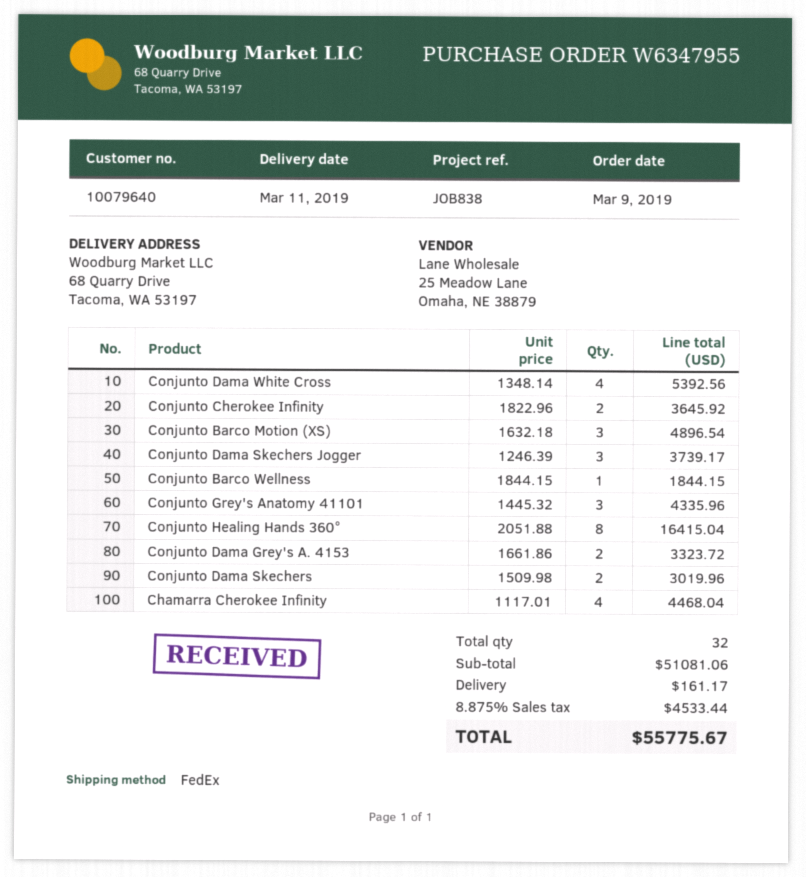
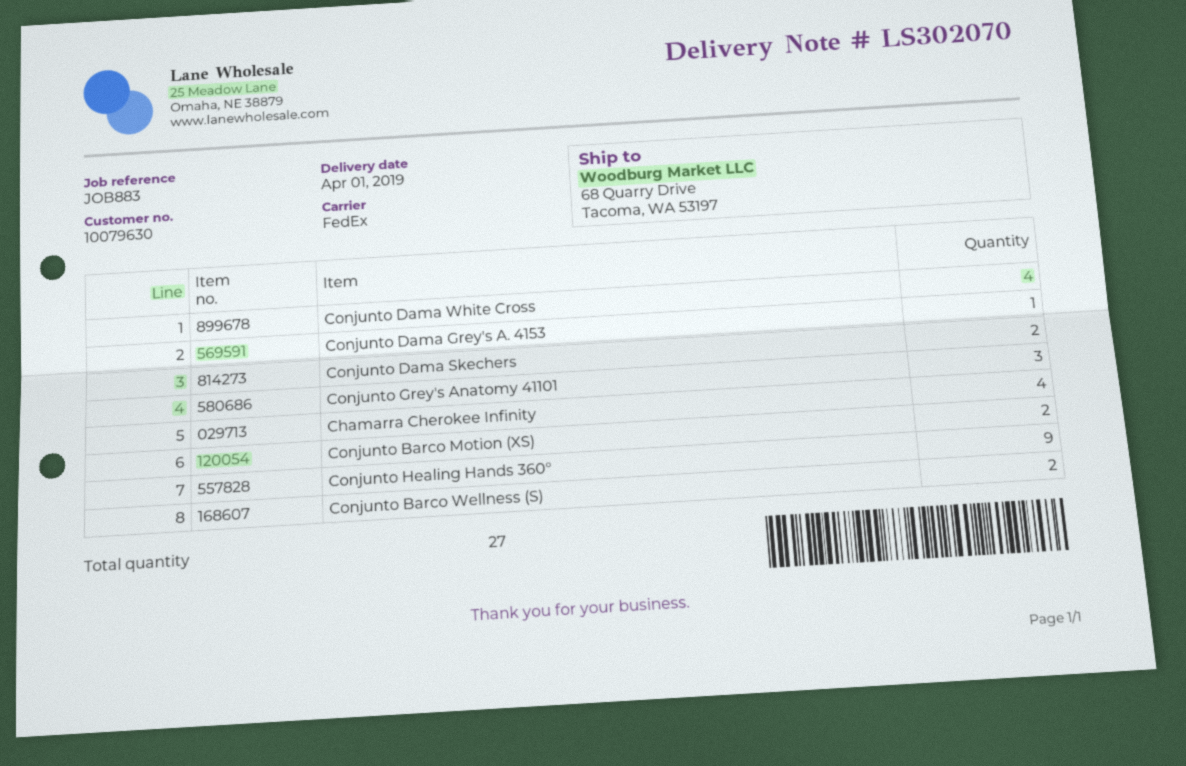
delivery date: 2019-03-11 -> 2019-04-01
customer number: 10079640 -> 10079630
reference: JOB838 -> JOB883
Conjunto Cherokee Infinity: 2 -> none
Conjunto Barco Motion (XS): 3 -> 2
Conjunto Dama Skechers Jogger: 3 -> none
Conjunto Barco Wellness: 1 -> none
Conjunto Healing Hands 360°: 8 -> 9
Conjunto Dama Grey's A. 4153: 2 -> 1
Conjunto Barco Wellness (S): none -> 2
total quantity: 32 -> 27

